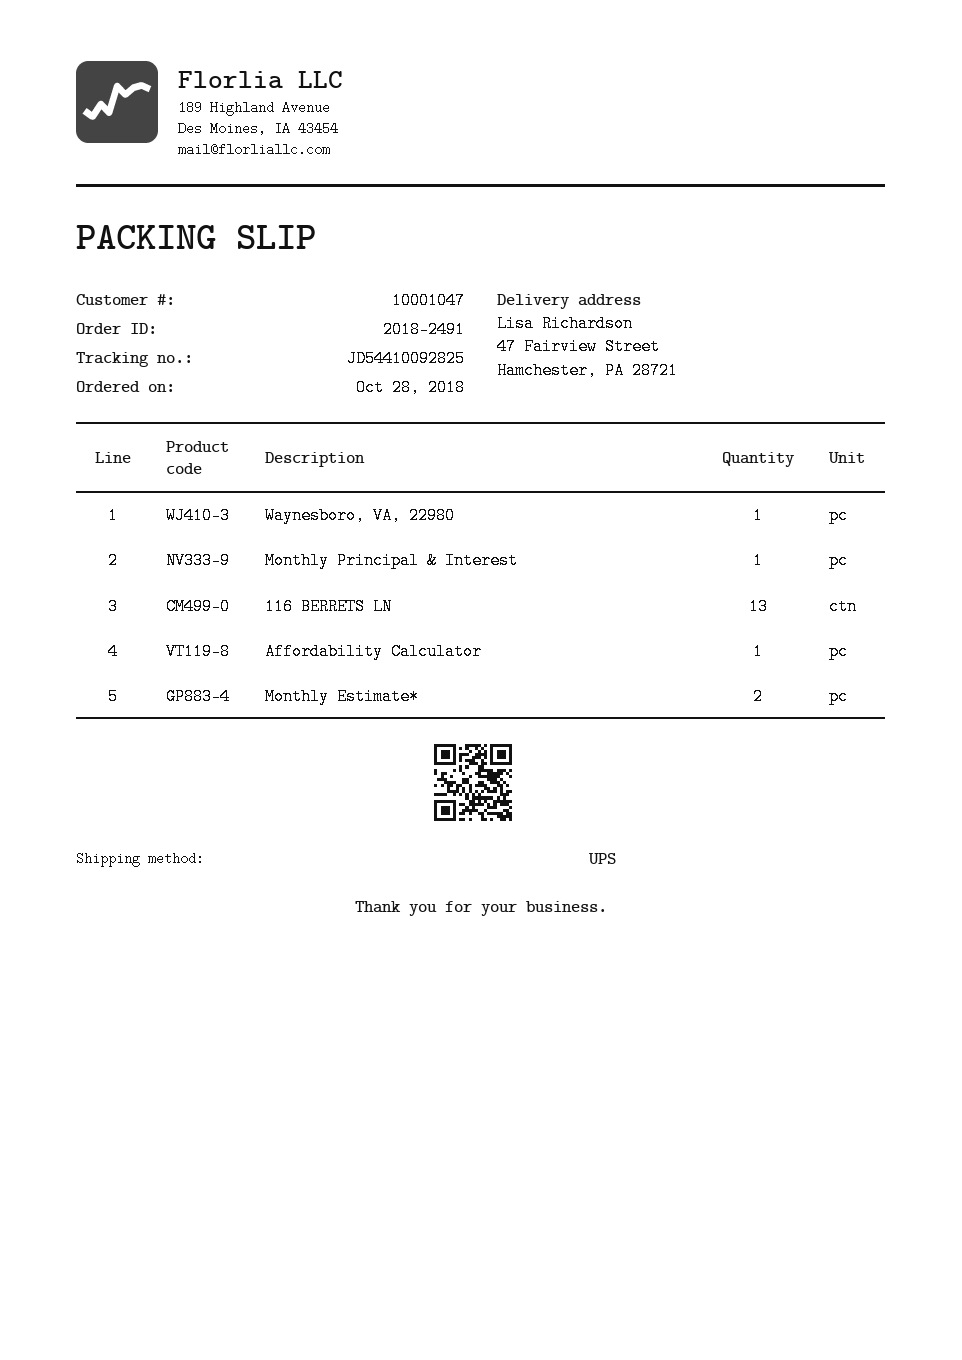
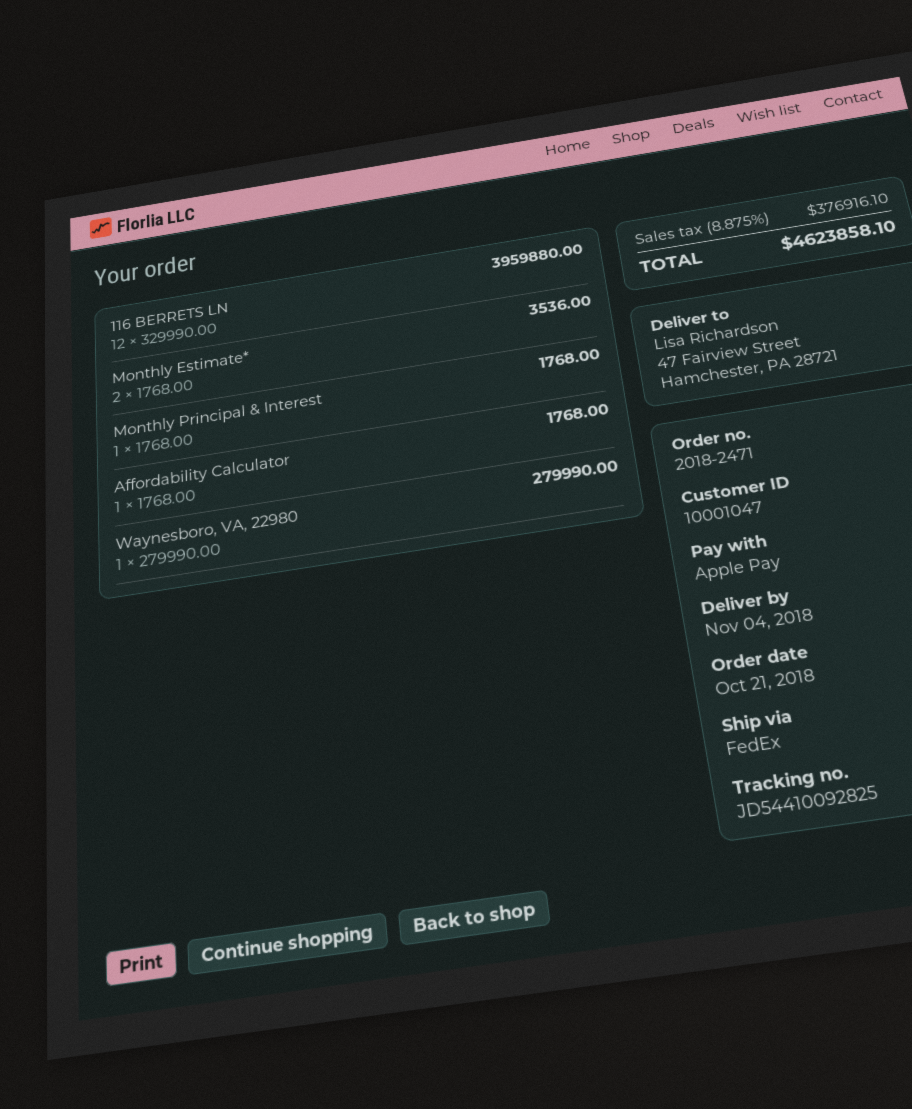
order number: 2018-2491 -> 2018-2471
order date: 2018-10-28 -> 2018-10-21
shipping method: UPS -> FedEx
116 BERRETS LN: 13 -> 12

